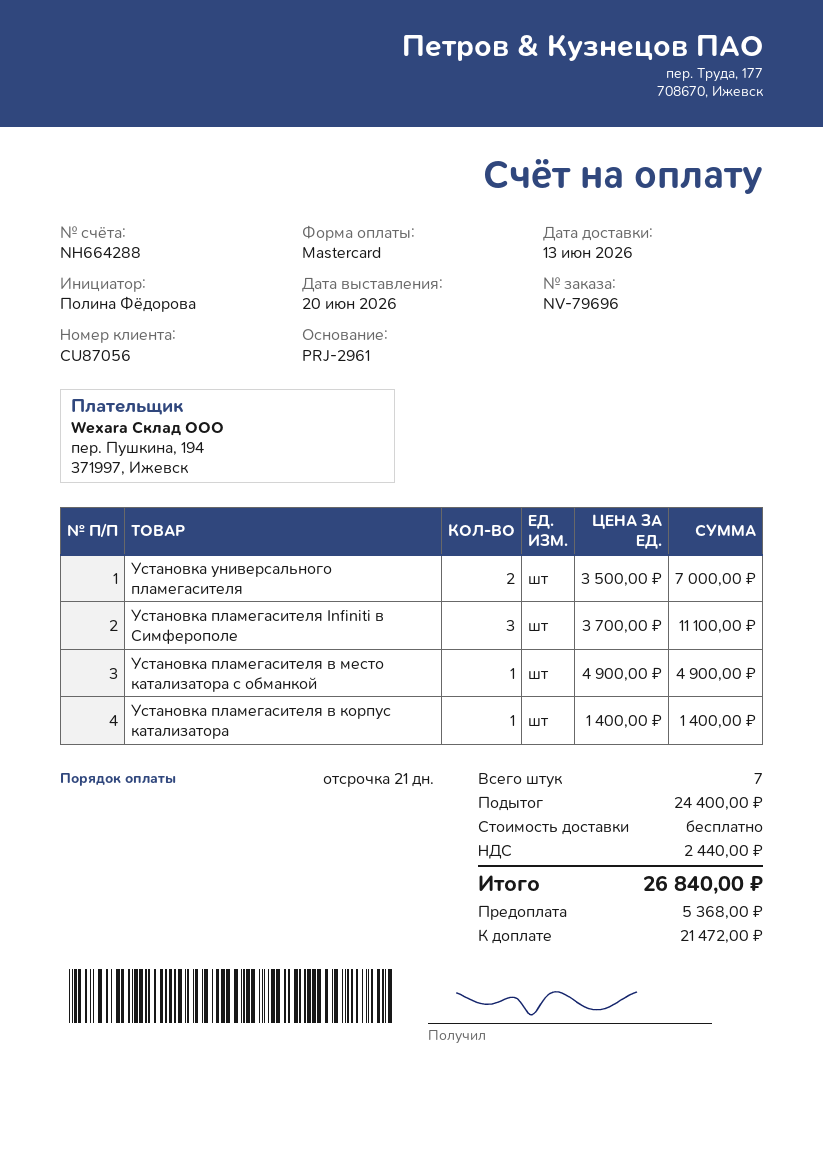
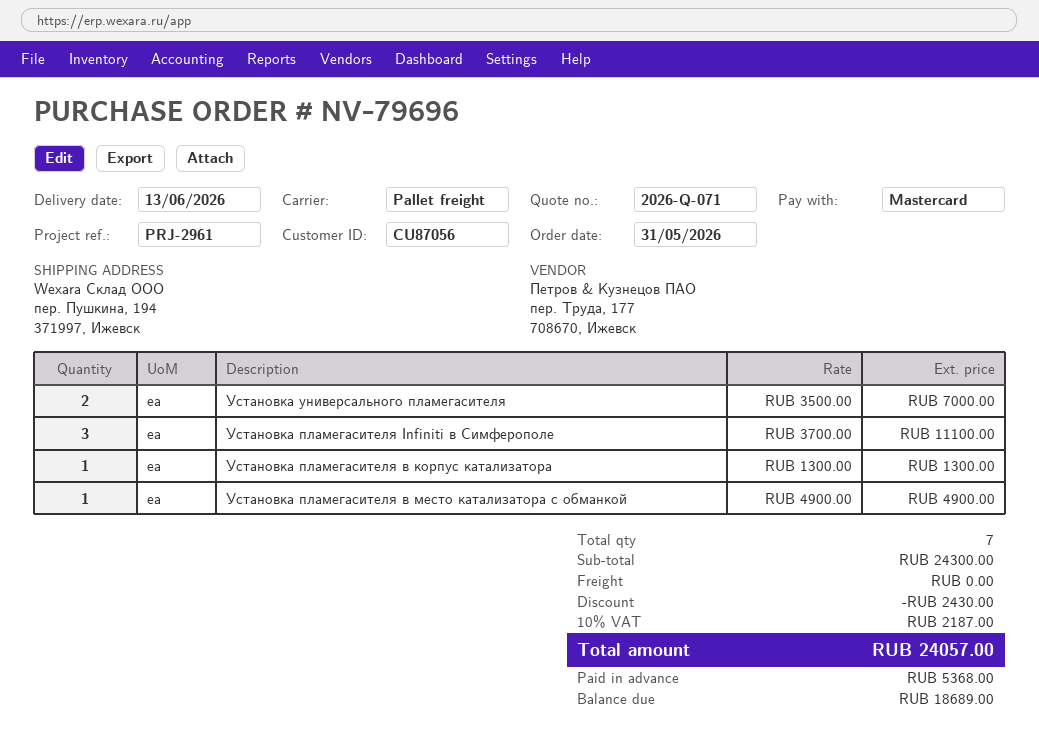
Установка пламегасителя в корпус катализатора: 1 x 1400.00 = 1400.00 -> 1 x 1300.00 = 1300.00
subtotal: 24400.00 -> 24300.00
discount: none -> 2430.00
tax: 2440.00 -> 2187.00
total: 26840.00 -> 24057.00
balance: 21472.00 -> 18689.00

